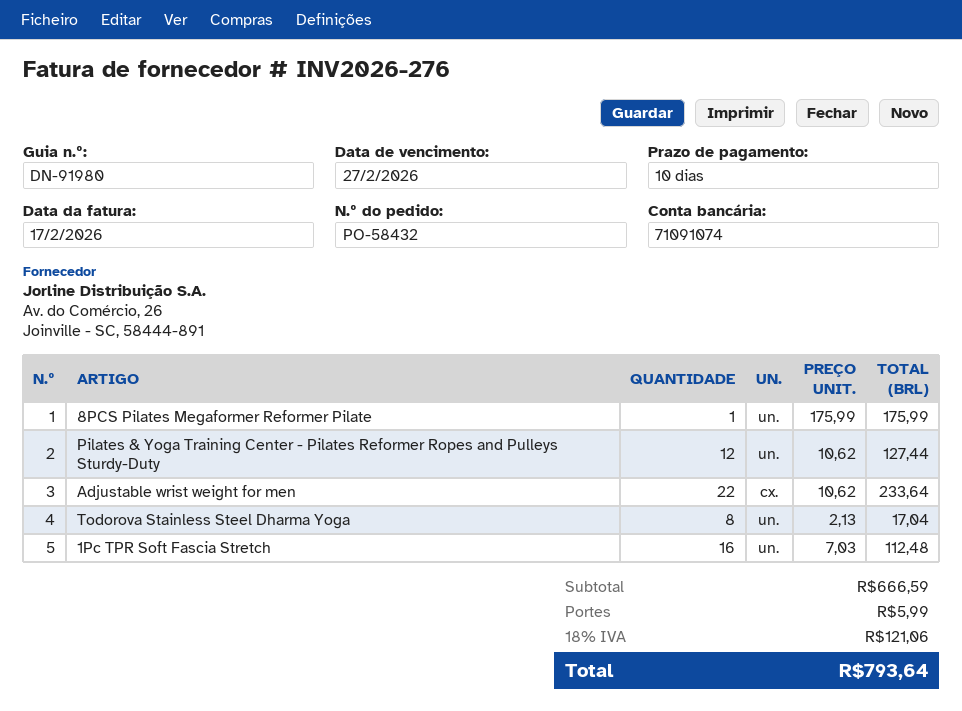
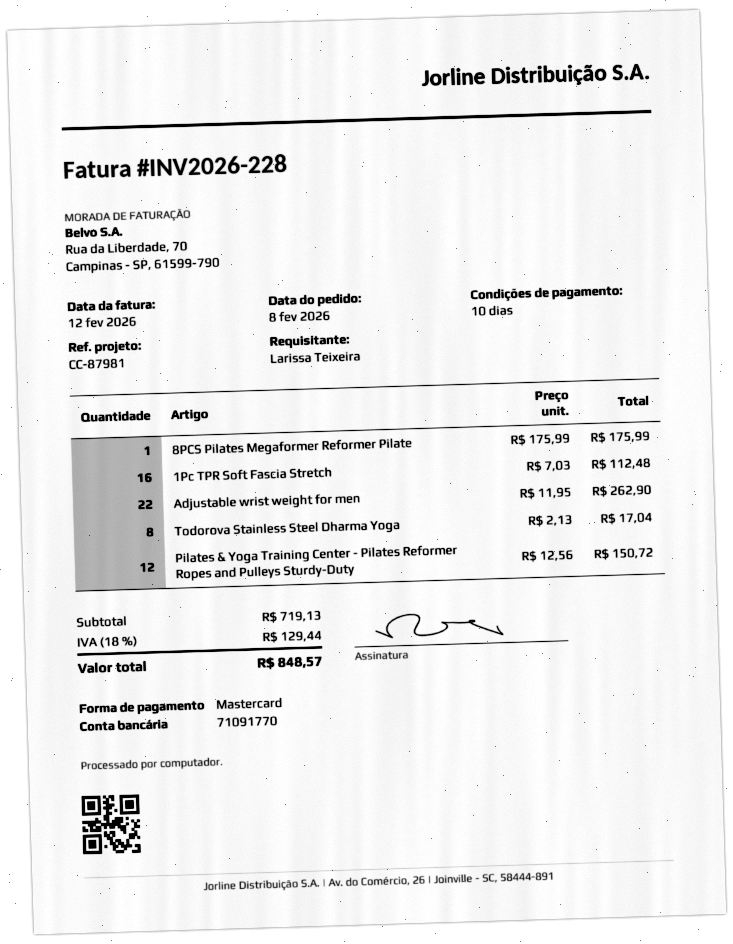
invoice number: INV2026-276 -> INV2026-228
invoice date: 2026-02-17 -> 2026-02-12
bank account: 71091074 -> 71091770
Pilates & Yoga Training Center - Pilates Reformer Ropes and Pulleys Sturdy-Duty: 12 x 10.62 = 127.44 -> 12 x 12.56 = 150.72
Adjustable wrist weight for men: 22 x 10.62 = 233.64 -> 22 x 11.95 = 262.90
subtotal: 666.59 -> 719.13
shipping: 5.99 -> none
tax: 18% = 121.06 -> 18% = 129.44
total: 793.64 -> 848.57

